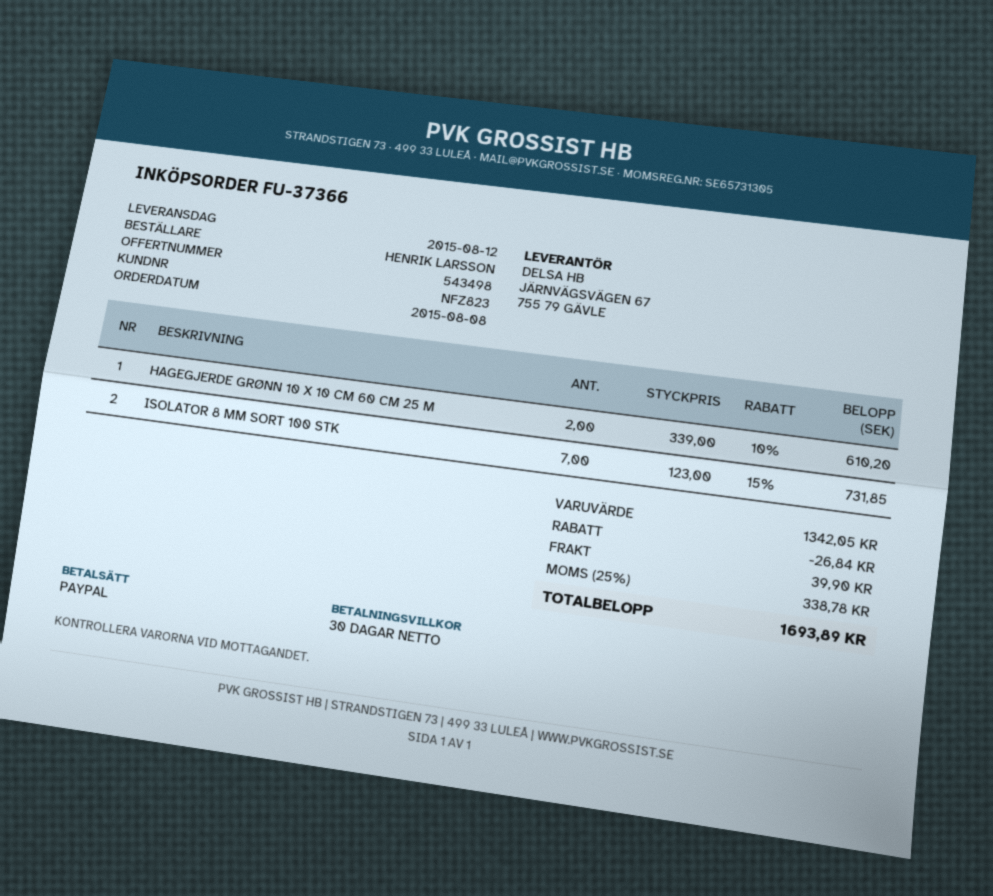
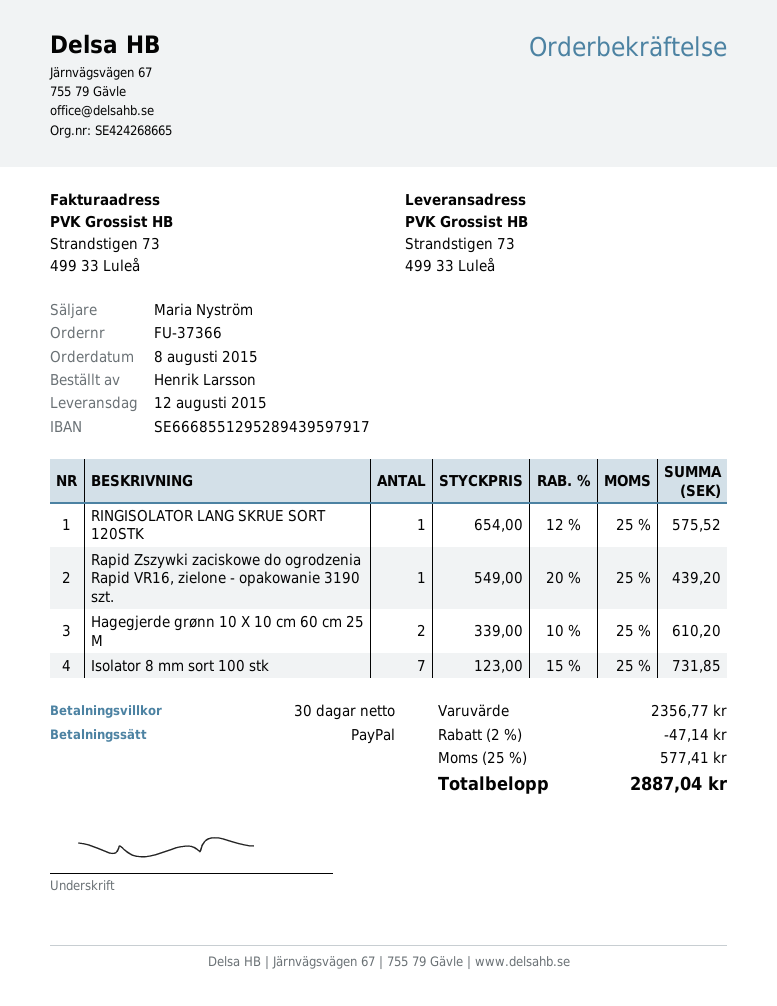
RINGISOLATOR LANG SKRUE SORT 120STK: none -> 1 x 654.00 - 12% = 575.52
Rapid Zszywki zaciskowe do ogrodzenia Rapid VR16, zielone - opakowanie 3190 szt.: none -> 1 x 549.00 - 20% = 439.20
subtotal: 1342.05 -> 2356.77
discount: 26.84 -> 47.14
shipping: 39.90 -> none
tax: 25% = 338.78 -> 25% = 577.41
total: 1693.89 -> 2887.04

